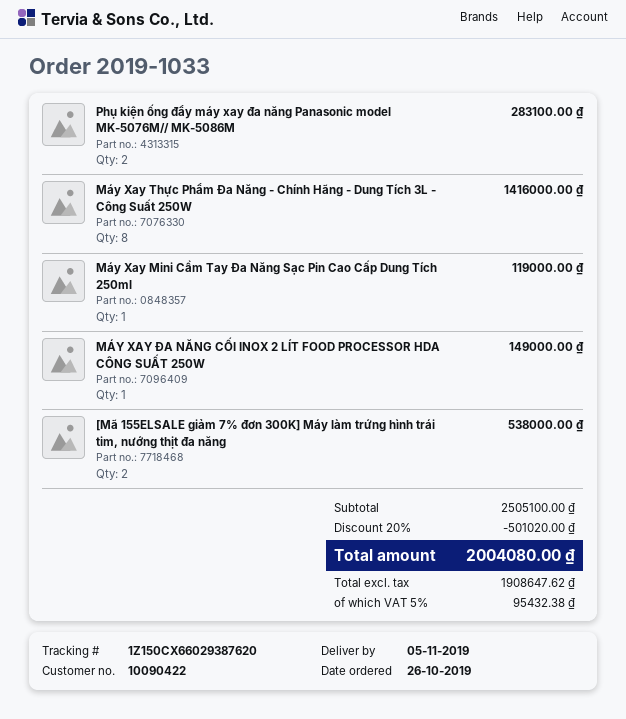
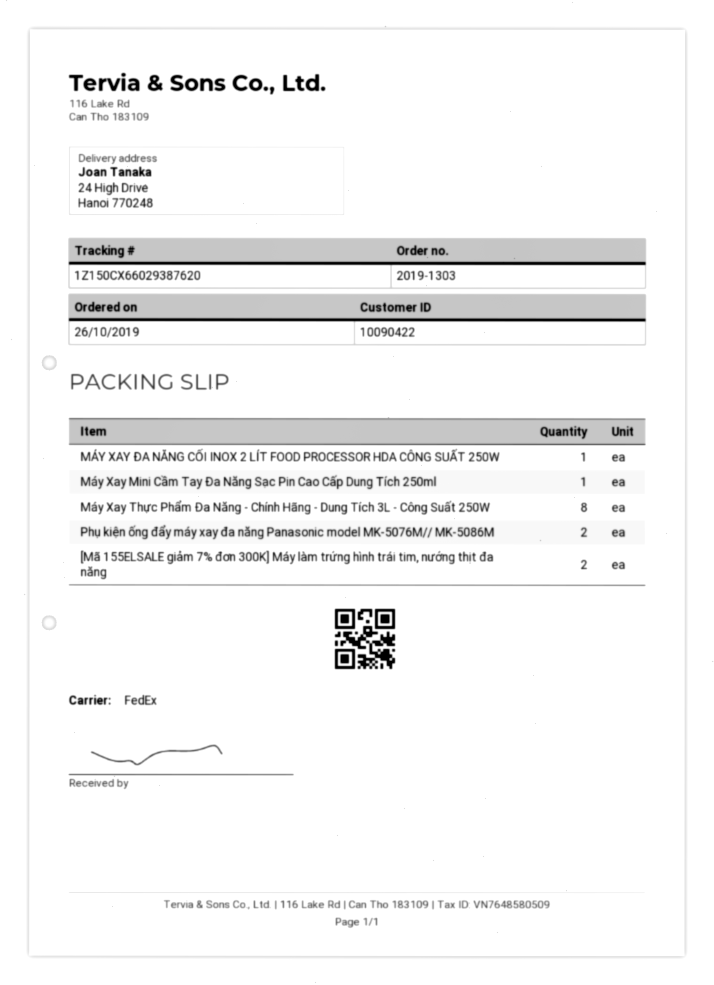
order number: 2019-1033 -> 2019-1303

